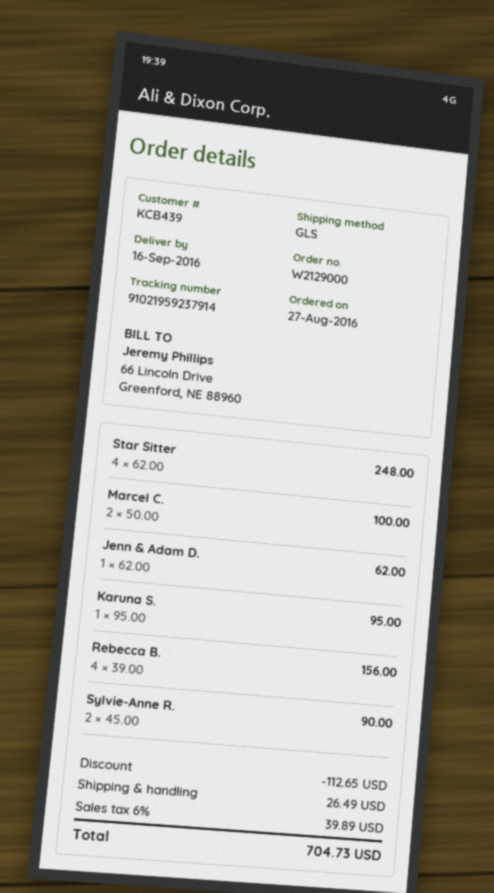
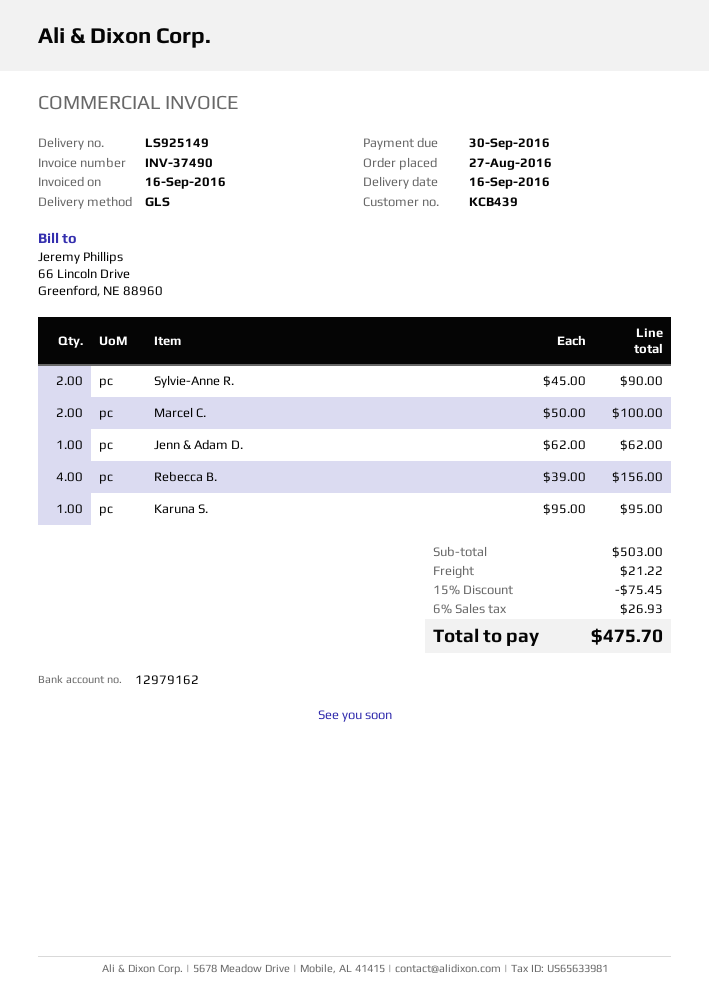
Star Sitter: 4 x 62.00 = 248.00 -> none
discount: 112.65 -> 75.45
shipping: 26.49 -> 21.22
tax: 6% = 39.89 -> 6% = 26.93
total: 704.73 -> 475.70

